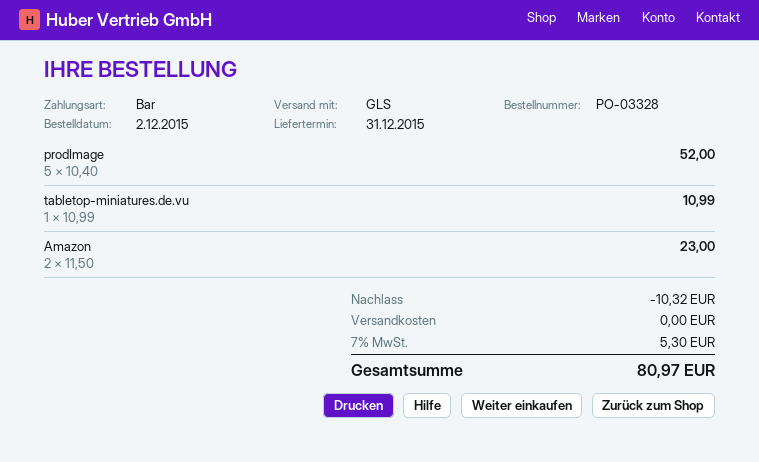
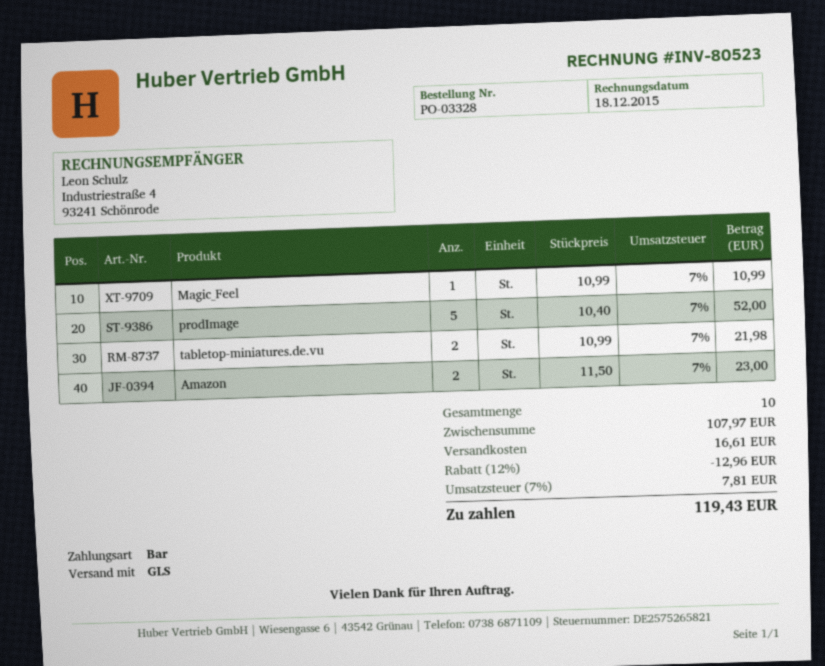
tabletop-miniatures.de.vu: 1 x 10.99 = 10.99 -> 2 x 10.99 = 21.98
Magic_Feel: none -> 1 x 10.99 = 10.99
discount: 10.32 -> 12.96
shipping: 0.00 -> 16.61
tax: 7% = 5.30 -> 7% = 7.81
total: 80.97 -> 119.43

